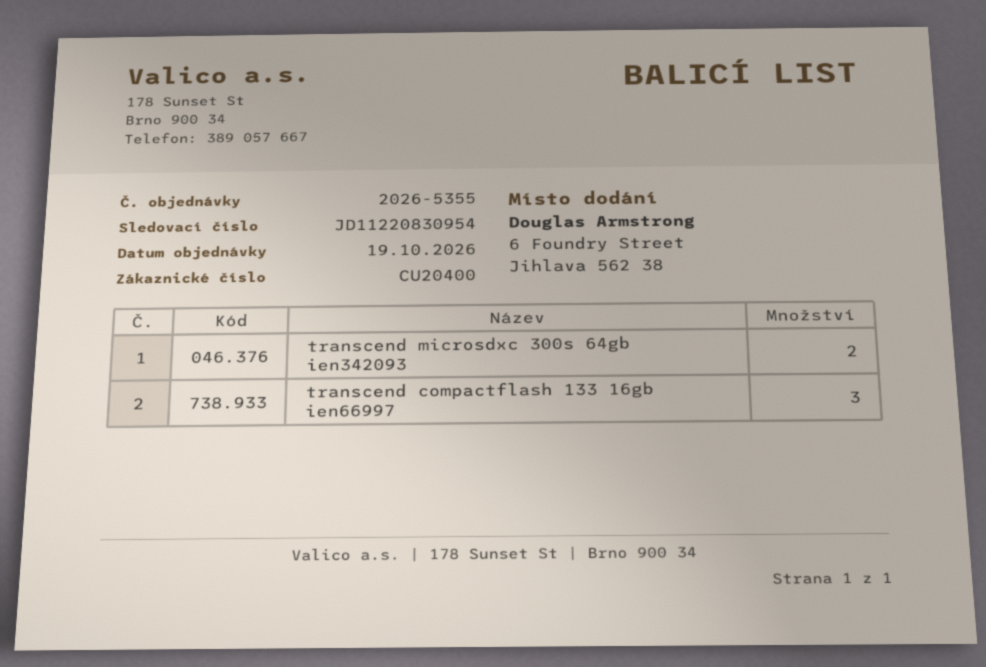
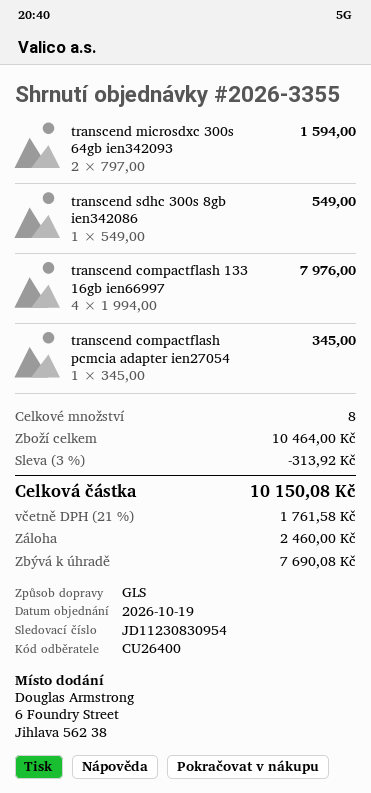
order number: 2026-5355 -> 2026-3355
customer number: CU20400 -> CU26400
tracking number: JD11220830954 -> JD11230830954
transcend compactflash 133 16gb ien66997: 3 -> 4
transcend sdhc 300s 8gb ien342086: none -> 1
transcend compactflash pcmcia adapter ien27054: none -> 1

